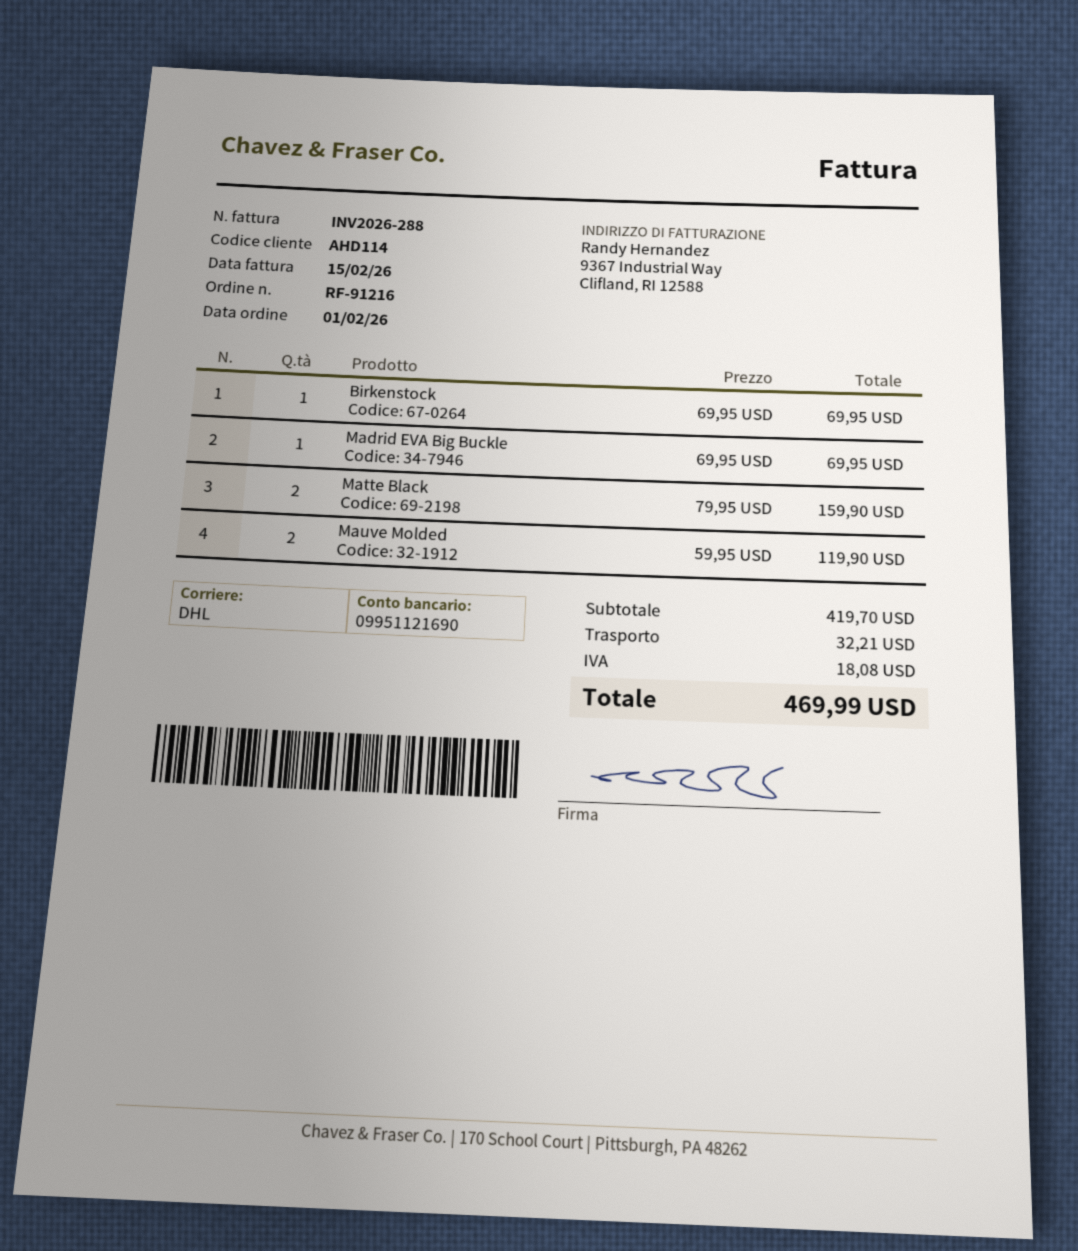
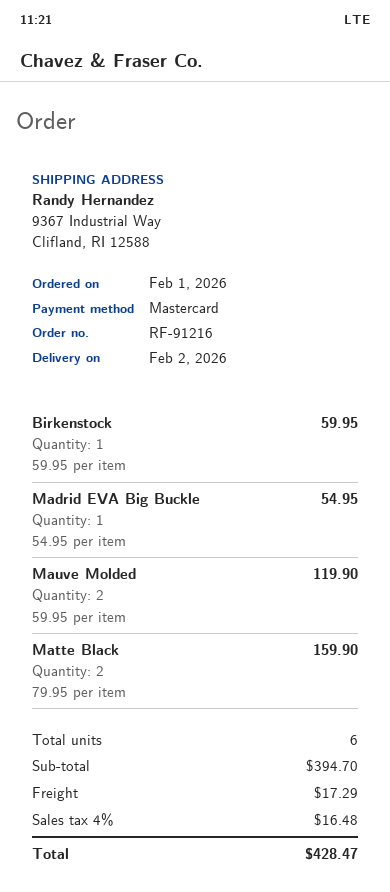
Birkenstock: 1 x 69.95 = 69.95 -> 1 x 59.95 = 59.95
Madrid EVA Big Buckle: 1 x 69.95 = 69.95 -> 1 x 54.95 = 54.95
subtotal: 419.70 -> 394.70
shipping: 32.21 -> 17.29
tax: 18.08 -> 16.48
total: 469.99 -> 428.47

